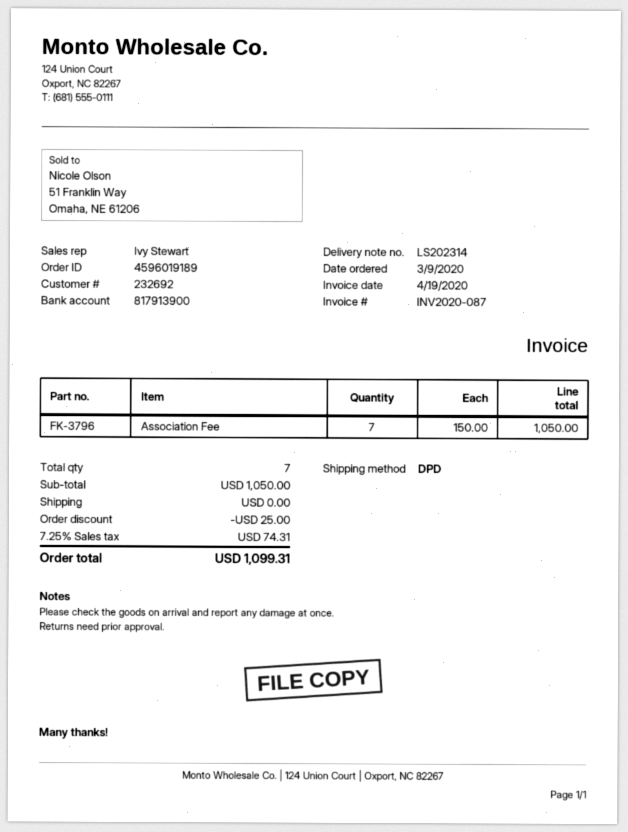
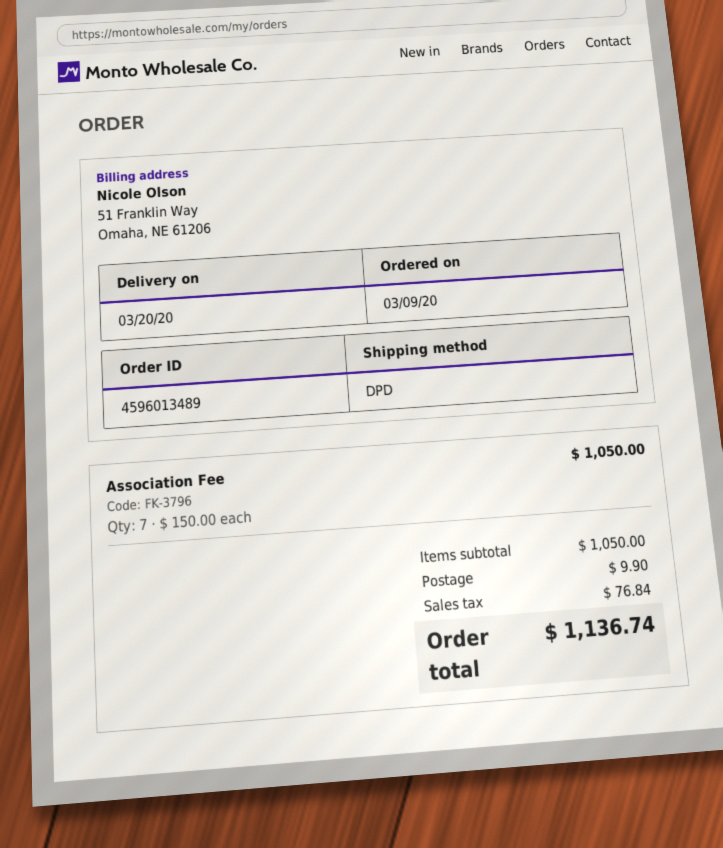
order number: 4596019189 -> 4596013489
discount: 25.00 -> none
shipping: 0.00 -> 9.90
tax: 74.31 -> 76.84
total: 1099.31 -> 1136.74

